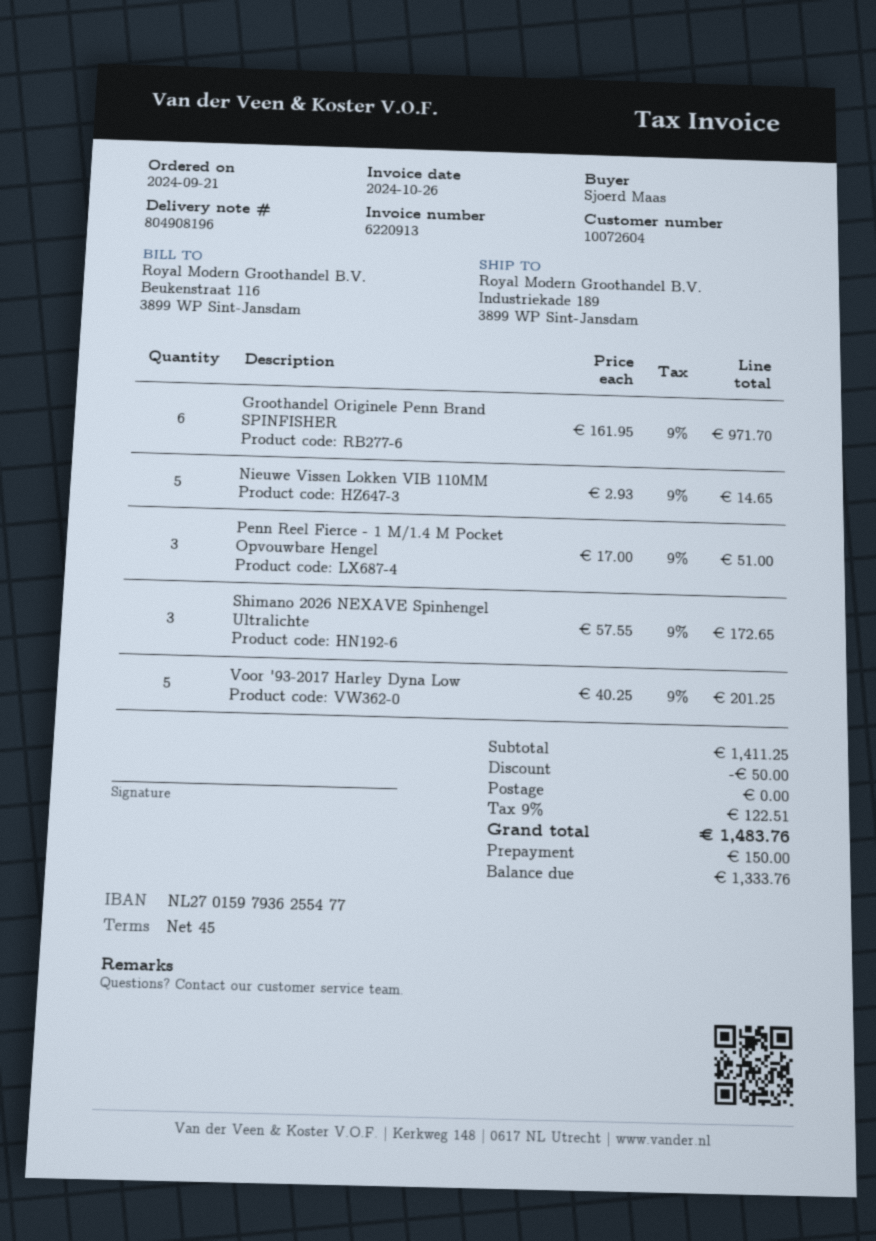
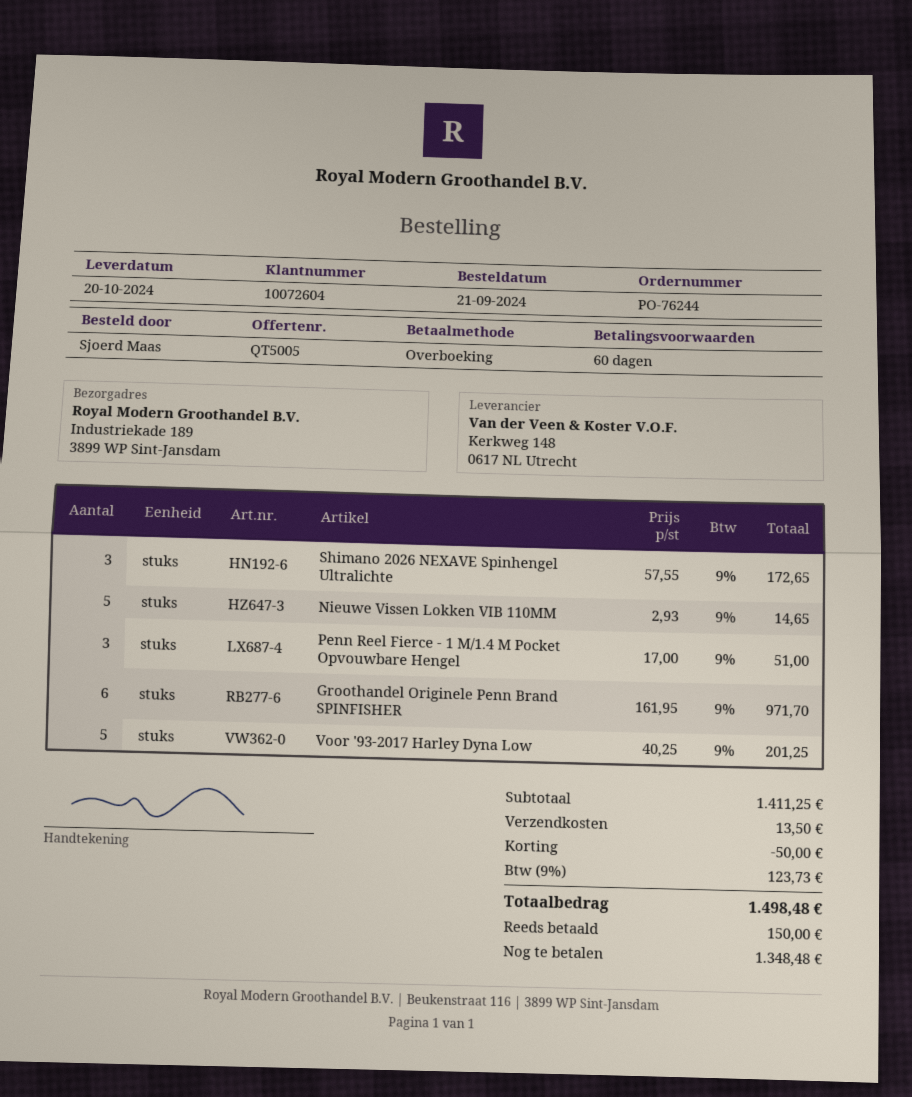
payment terms: 45 days -> 60 days
shipping: 0.00 -> 13.50
tax: 9% = 122.51 -> 9% = 123.73
total: 1483.76 -> 1498.48
balance: 1333.76 -> 1348.48

